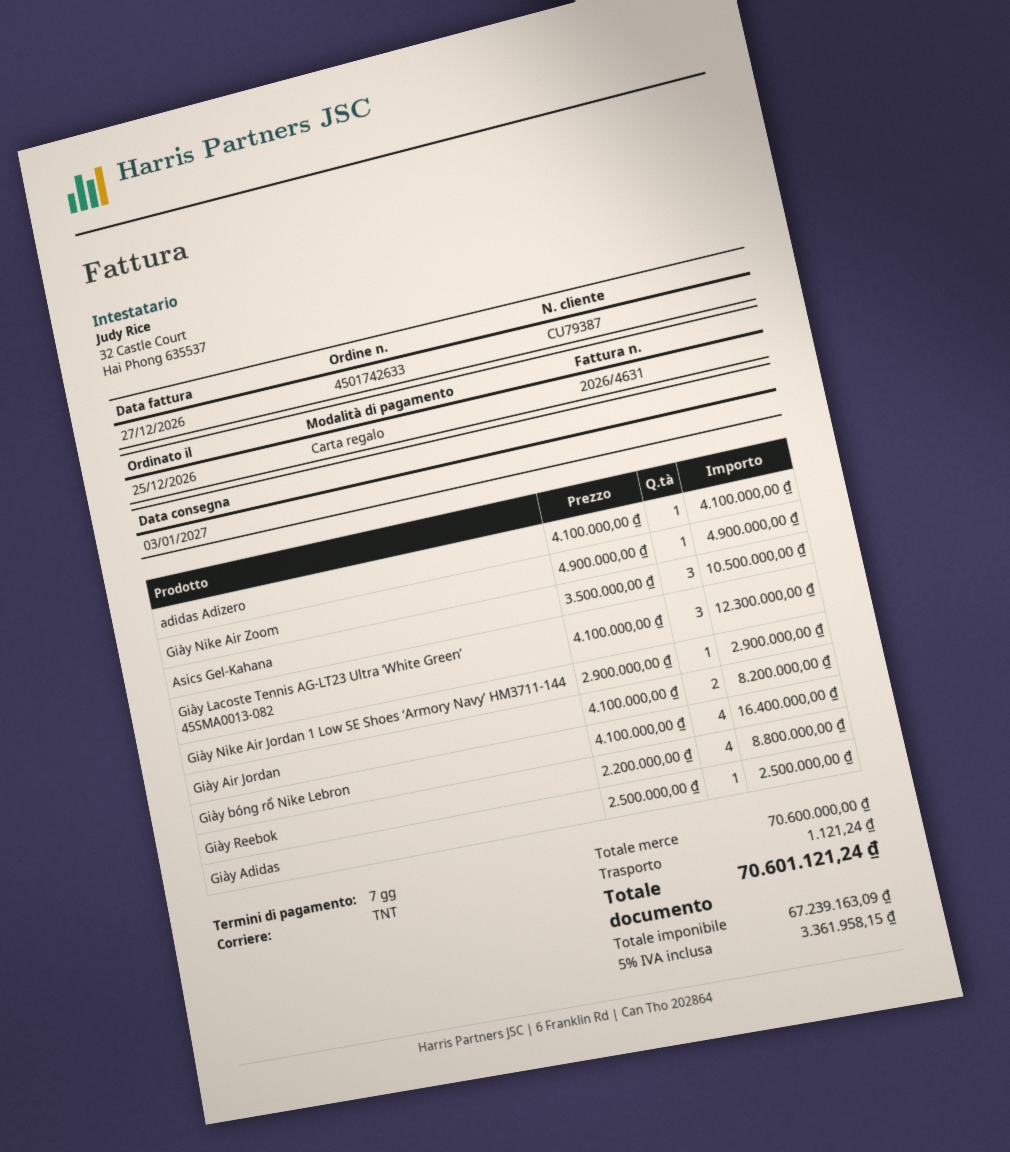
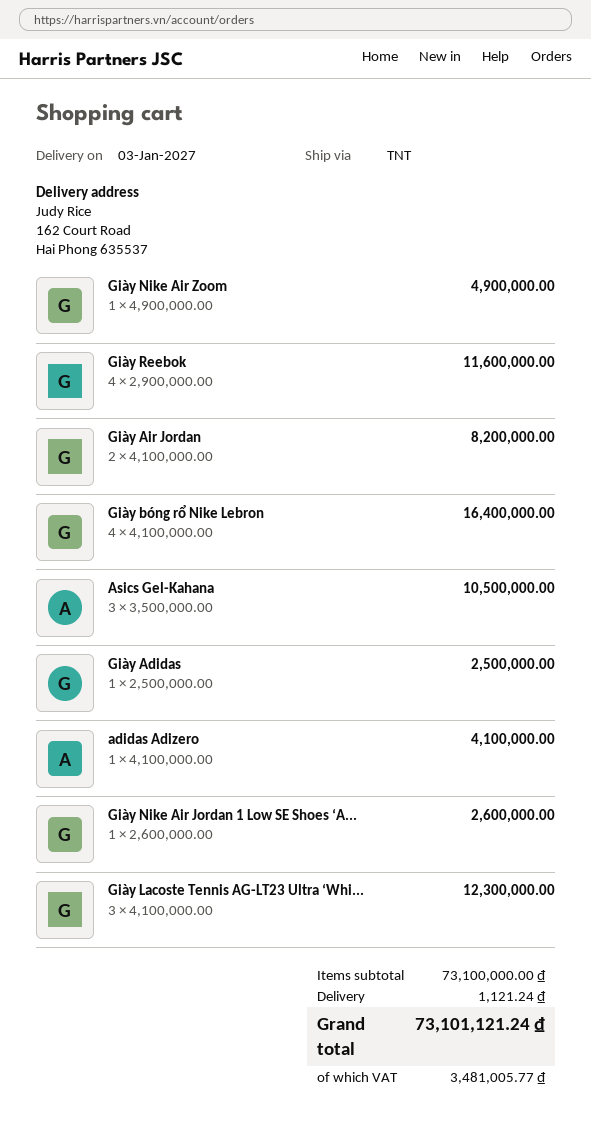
Giày Nike Air Jordan 1 Low SE Shoes ‘Armory Navy’ HM3711-144: 1 x 2900000.00 = 2900000.00 -> 1 x 2600000.00 = 2600000.00
Giày Reebok: 4 x 2200000.00 = 8800000.00 -> 4 x 2900000.00 = 11600000.00
subtotal: 70600000.00 -> 73100000.00
tax: 3361958.15 -> 3481005.77
total: 70601121.24 -> 73101121.24

